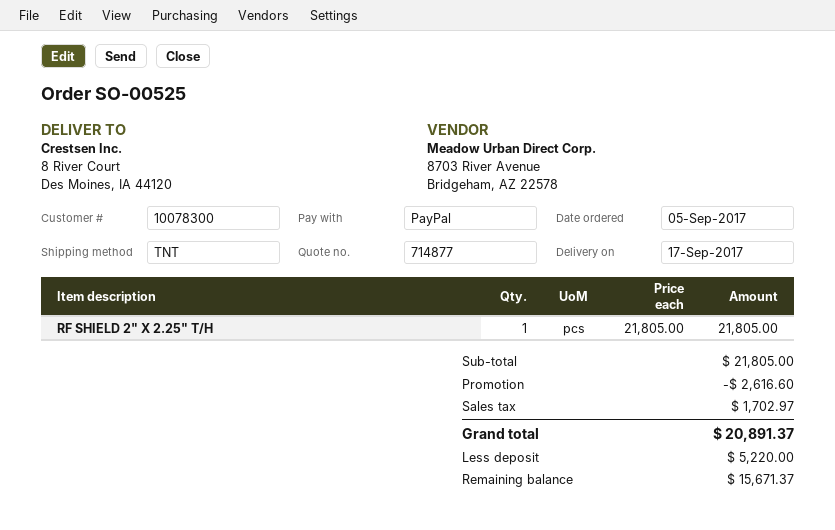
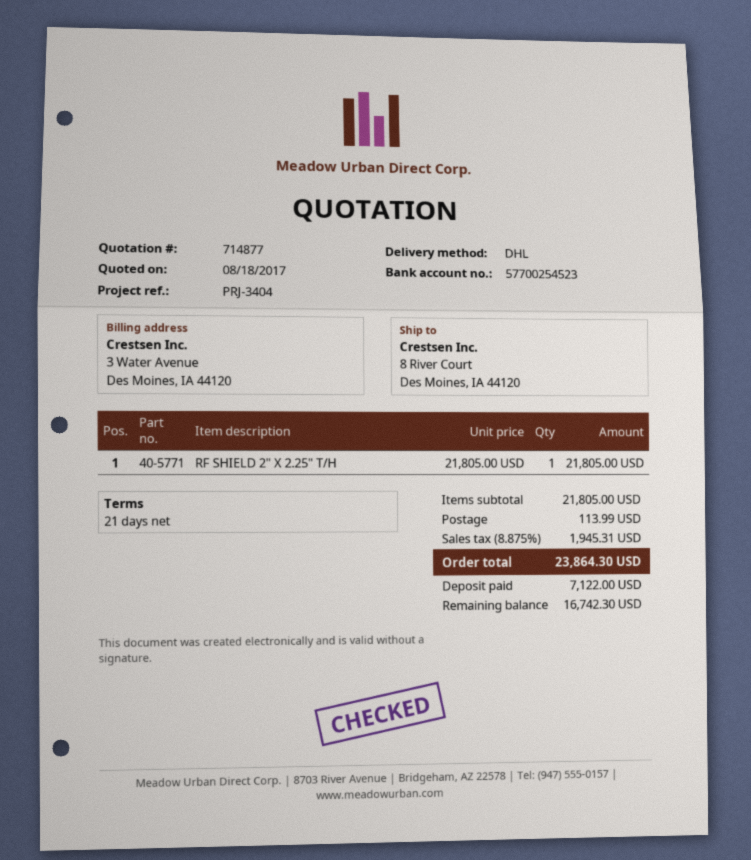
shipping method: TNT -> DHL
discount: 2616.60 -> none
shipping: none -> 113.99
tax: 1702.97 -> 1945.31
total: 20891.37 -> 23864.30
deposit: 5220.00 -> 7122.00
balance: 15671.37 -> 16742.30

